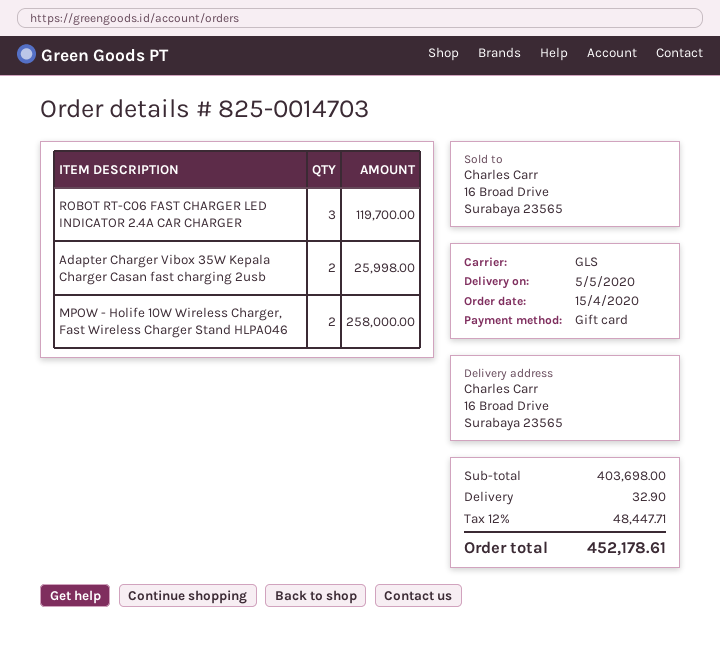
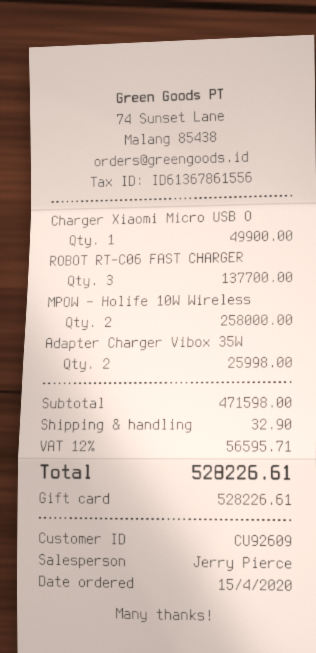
ROBOT RT-C06 FAST CHARGER LED INDICATOR 2.4A CAR CHARGER: 3 for 119700.00 -> 3 for 137700.00
Charger Xiaomi Micro USB O: none -> 1 for 49900.00
subtotal: 403698.00 -> 471598.00
tax: 12% = 48447.71 -> 12% = 56595.71
total: 452178.61 -> 528226.61

